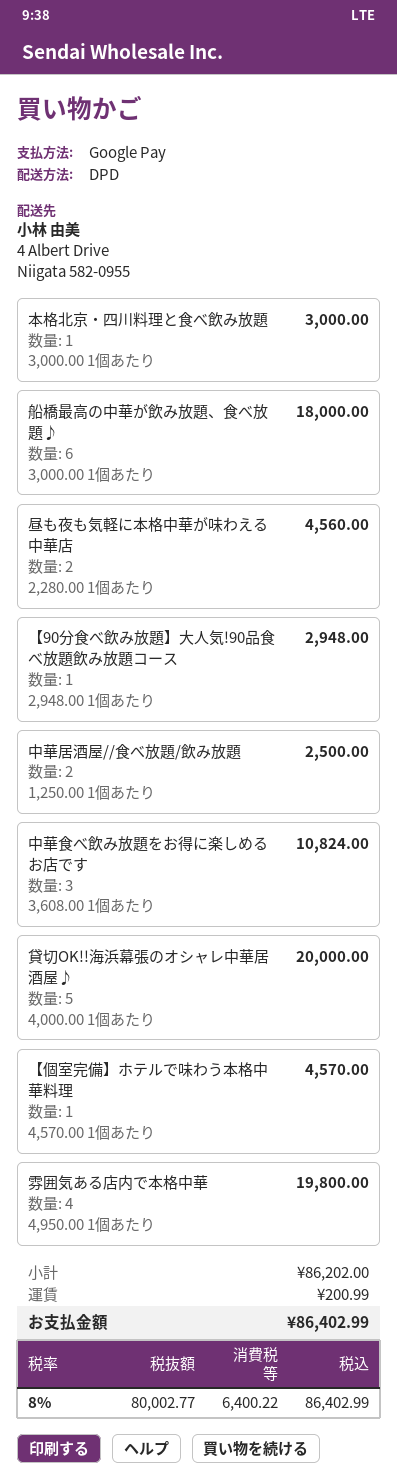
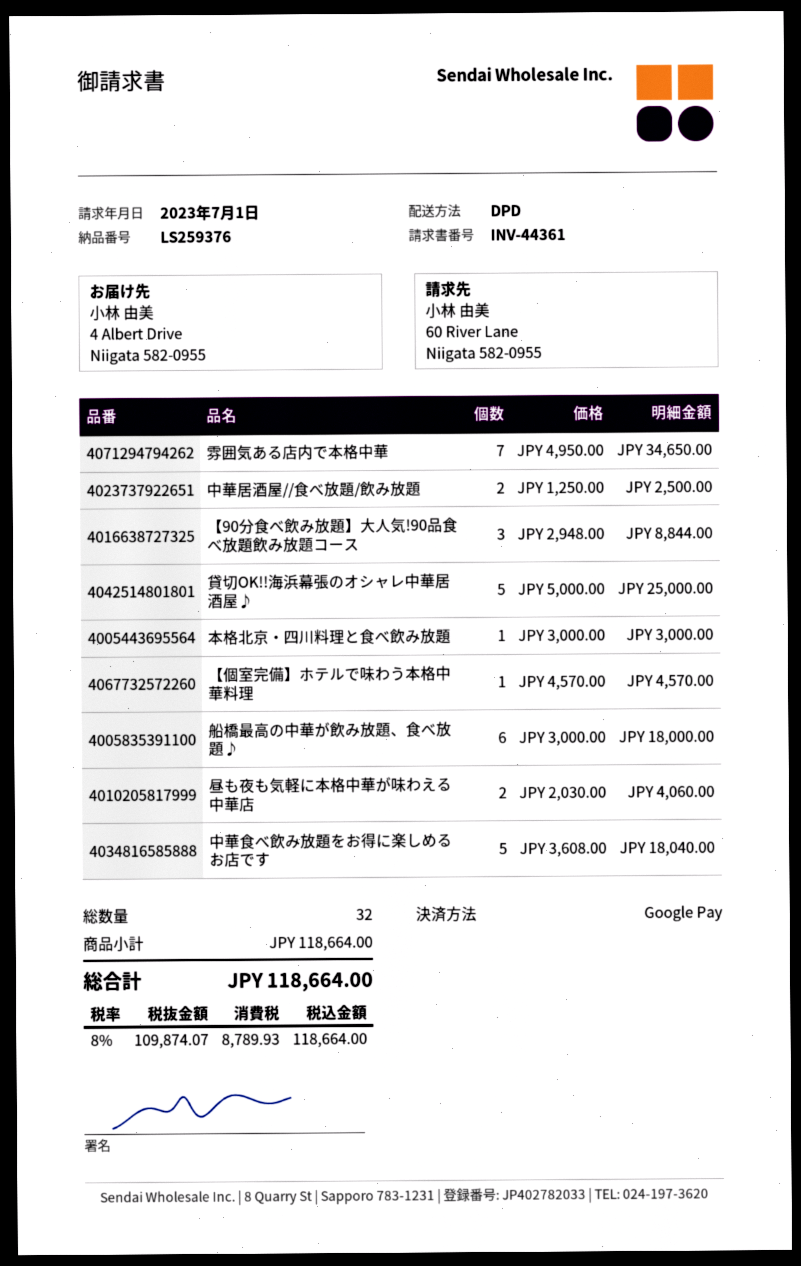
昼も夜も気軽に本格中華が味わえる中華店: 2 x 2280.00 = 4560.00 -> 2 x 2030.00 = 4060.00
【90分食べ飲み放題】大人気!90品食べ放題飲み放題コース: 1 x 2948.00 = 2948.00 -> 3 x 2948.00 = 8844.00
中華食べ飲み放題をお得に楽しめるお店です: 3 x 3608.00 = 10824.00 -> 5 x 3608.00 = 18040.00
貸切OK!!海浜幕張のオシャレ中華居酒屋♪: 5 x 4000.00 = 20000.00 -> 5 x 5000.00 = 25000.00
雰囲気ある店内で本格中華: 4 x 4950.00 = 19800.00 -> 7 x 4950.00 = 34650.00
subtotal: 86202.00 -> 118664.00
shipping: 200.99 -> none
net: 80002.77 -> 109874.07
tax: 8% = 6400.22 -> 8% = 8789.93
total: 86402.99 -> 118664.00

